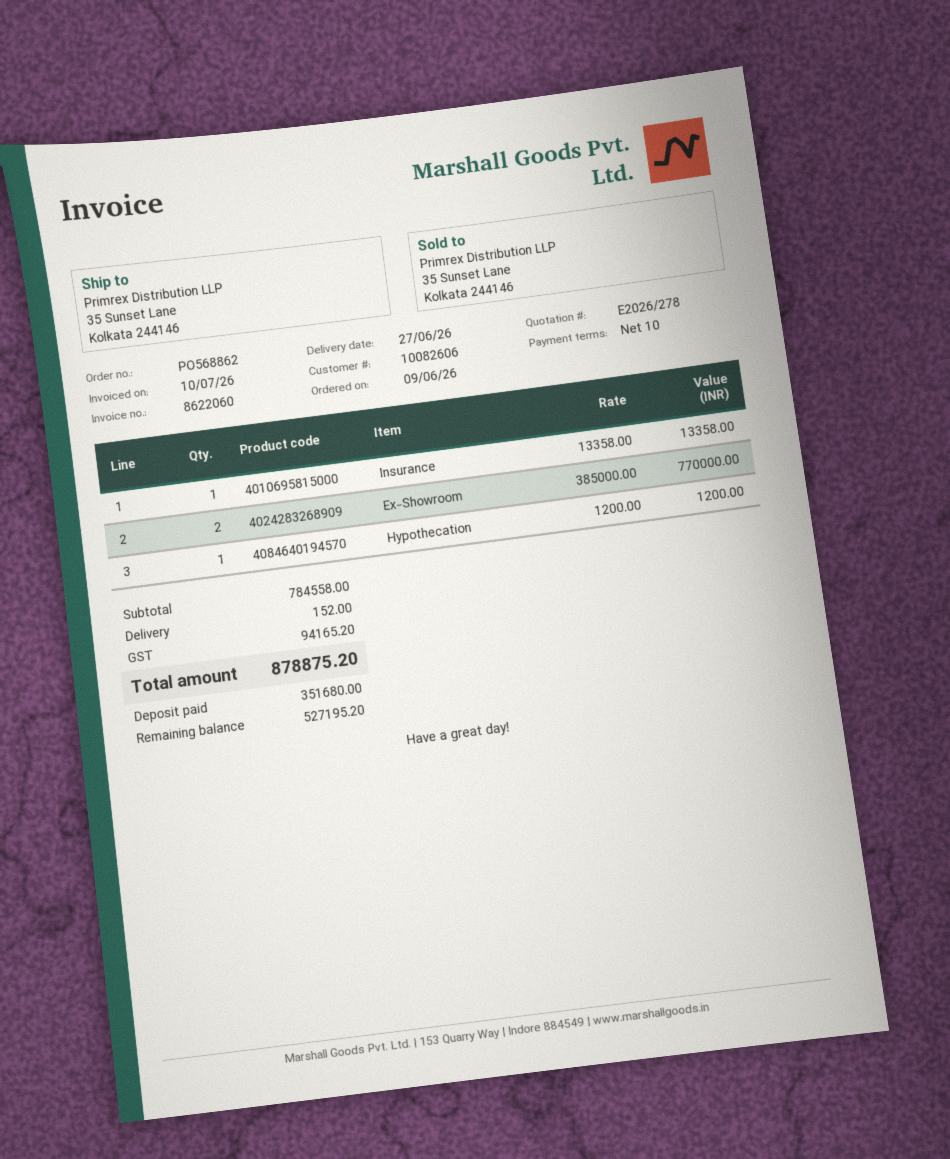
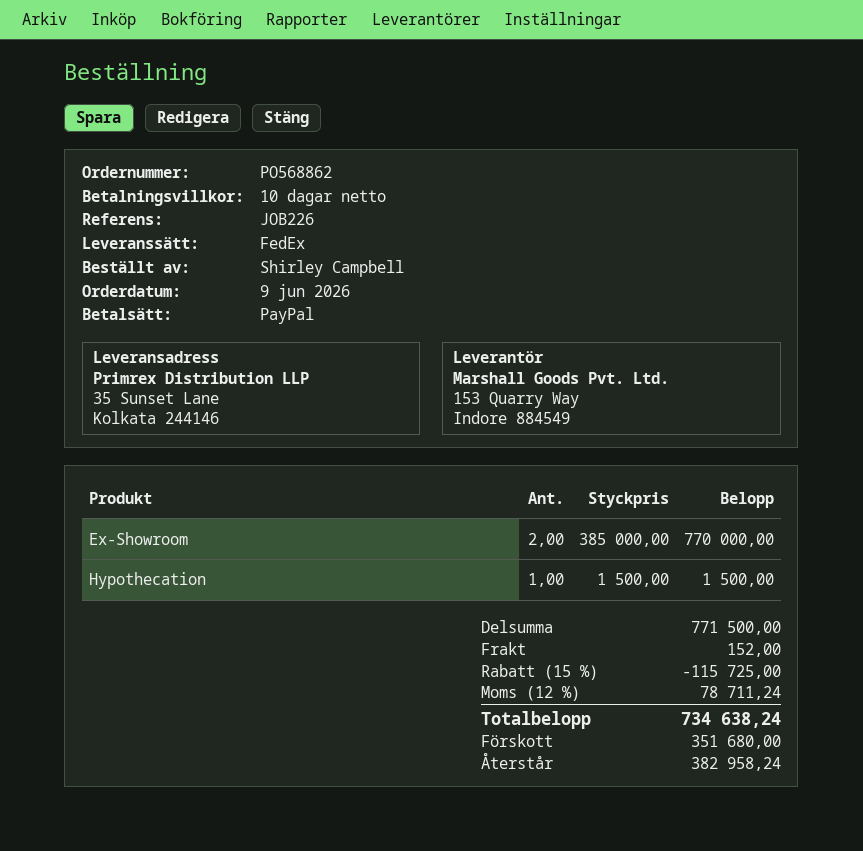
Insurance: 1 x 13358.00 = 13358.00 -> none
Hypothecation: 1 x 1200.00 = 1200.00 -> 1 x 1500.00 = 1500.00
subtotal: 784558.00 -> 771500.00
discount: none -> 15% = 115725.00
tax: 94165.20 -> 78711.24
total: 878875.20 -> 734638.24
balance: 527195.20 -> 382958.24

